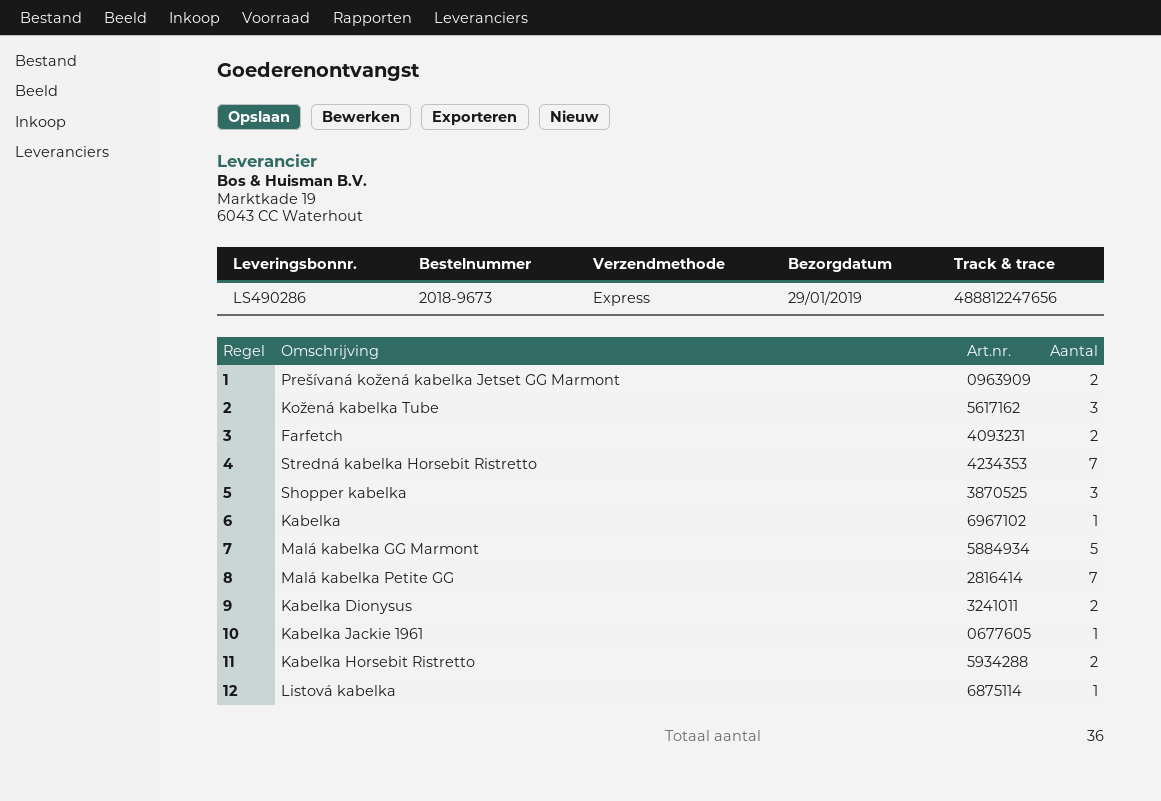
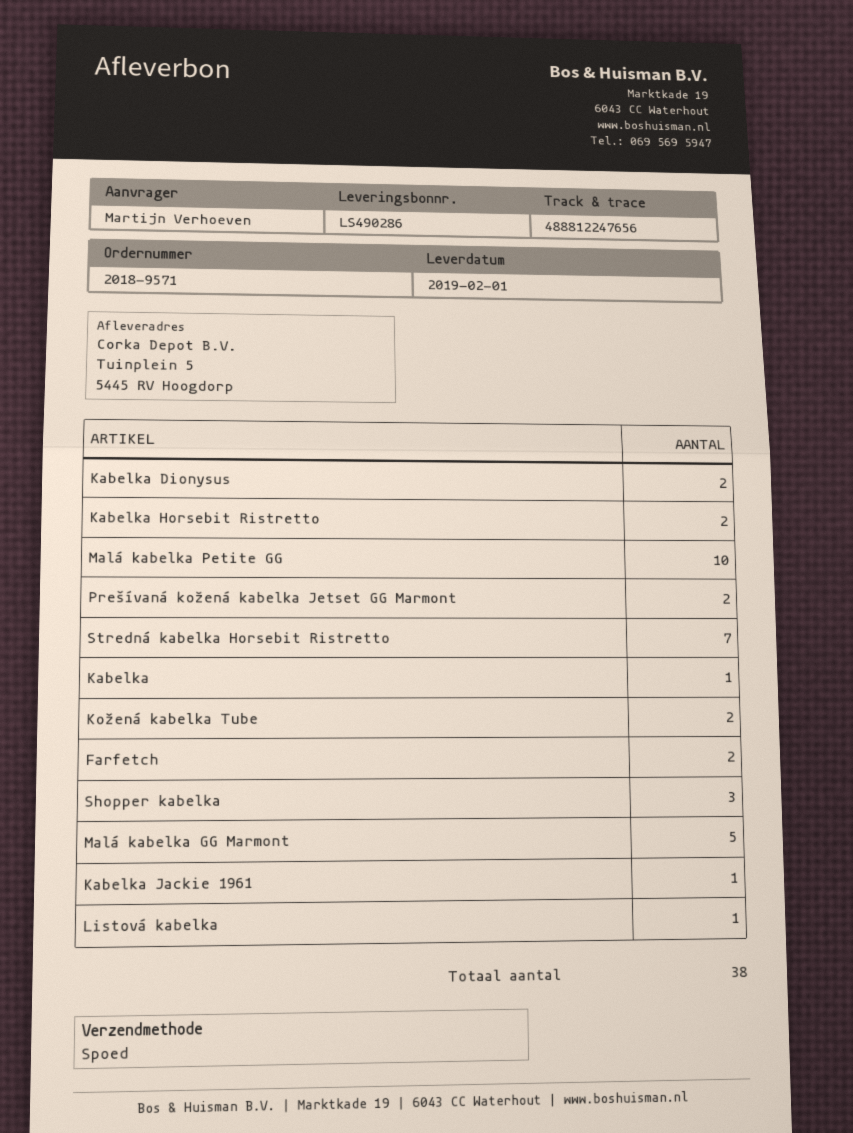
order number: 2018-9673 -> 2018-9571
delivery date: 2019-01-29 -> 2019-02-01
Kožená kabelka Tube: 3 -> 2
Malá kabelka Petite GG: 7 -> 10
total quantity: 36 -> 38

